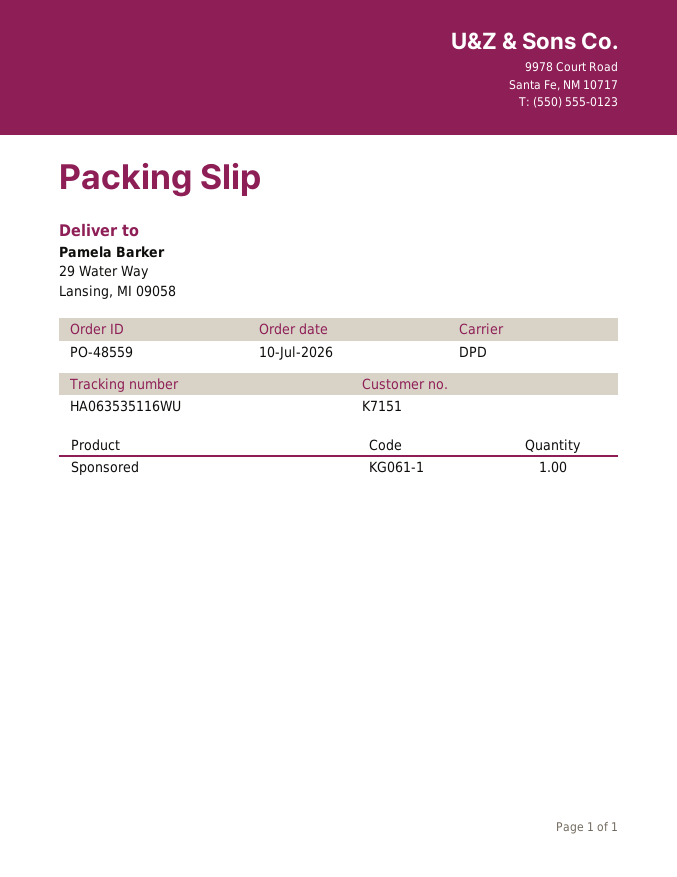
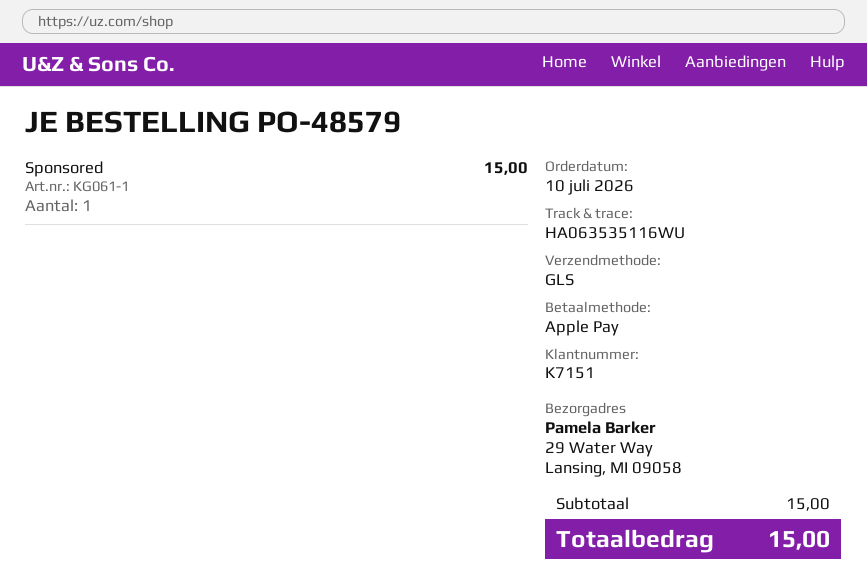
order number: PO-48559 -> PO-48579
shipping method: DPD -> GLS

